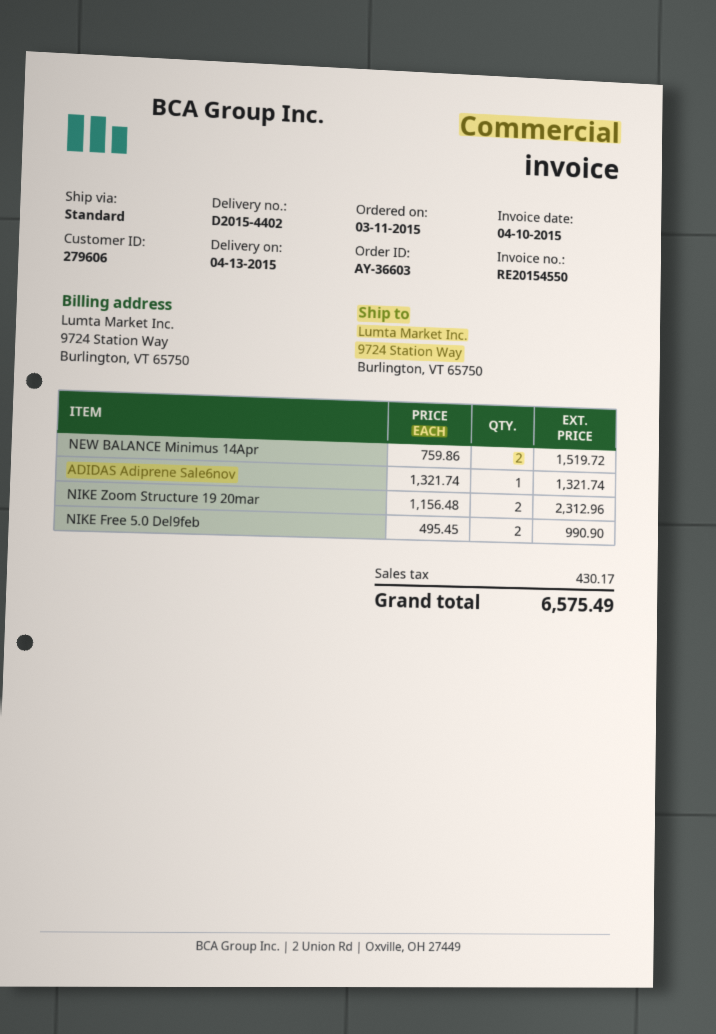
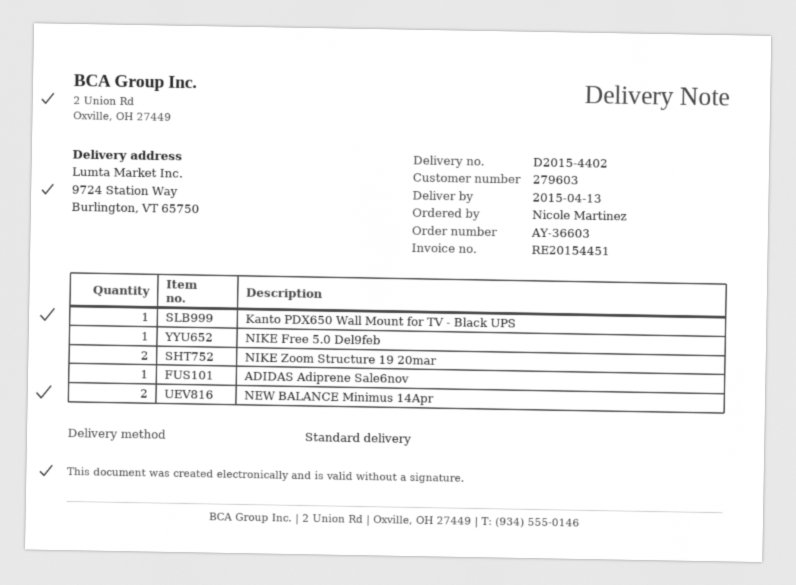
invoice number: RE20154550 -> RE20154451
customer number: 279606 -> 279603
NIKE Free 5.0 Del9feb: 2 -> 1
Kanto PDX650 Wall Mount for TV - Black UPS: none -> 1

